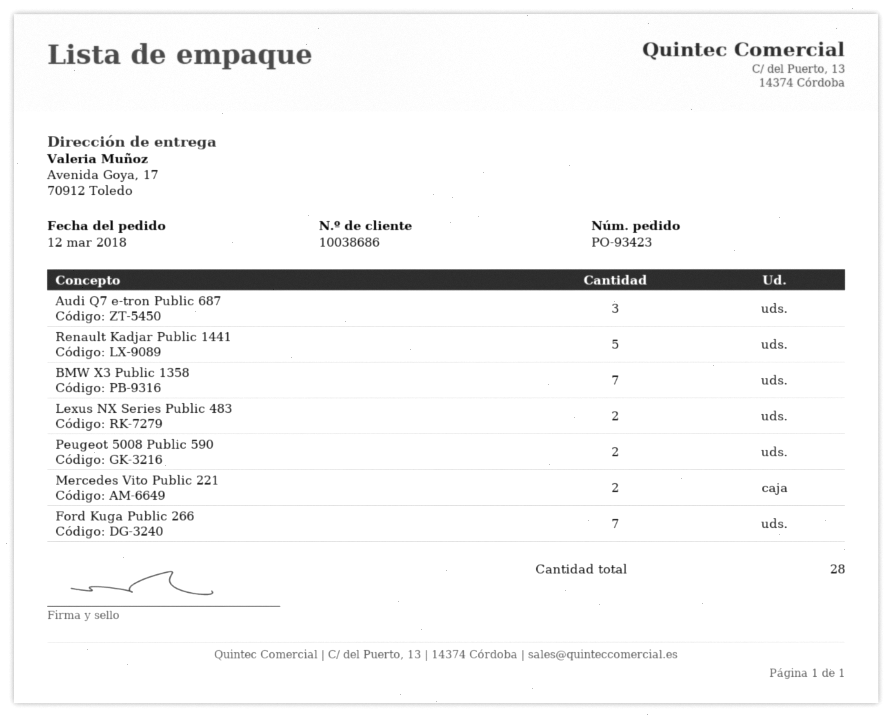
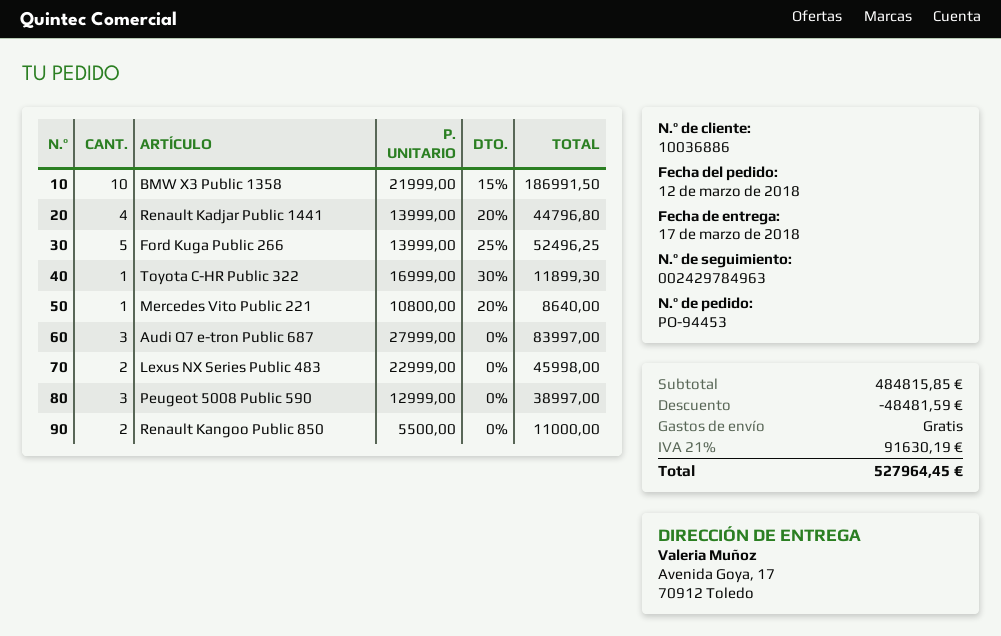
order number: PO-93423 -> PO-94453
customer number: 10038686 -> 10036886
Renault Kadjar Public 1441: 5 -> 4
BMW X3 Public 1358: 7 -> 10
Peugeot 5008 Public 590: 2 -> 3
Mercedes Vito Public 221: 2 -> 1
Ford Kuga Public 266: 7 -> 5
Toyota C-HR Public 322: none -> 1
Renault Kangoo Public 850: none -> 2

